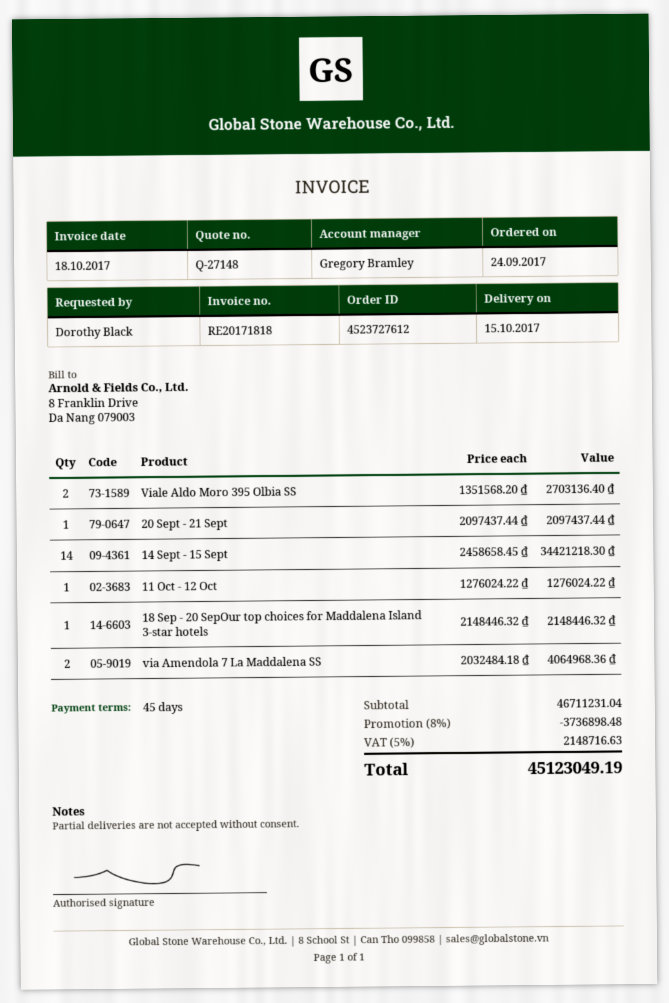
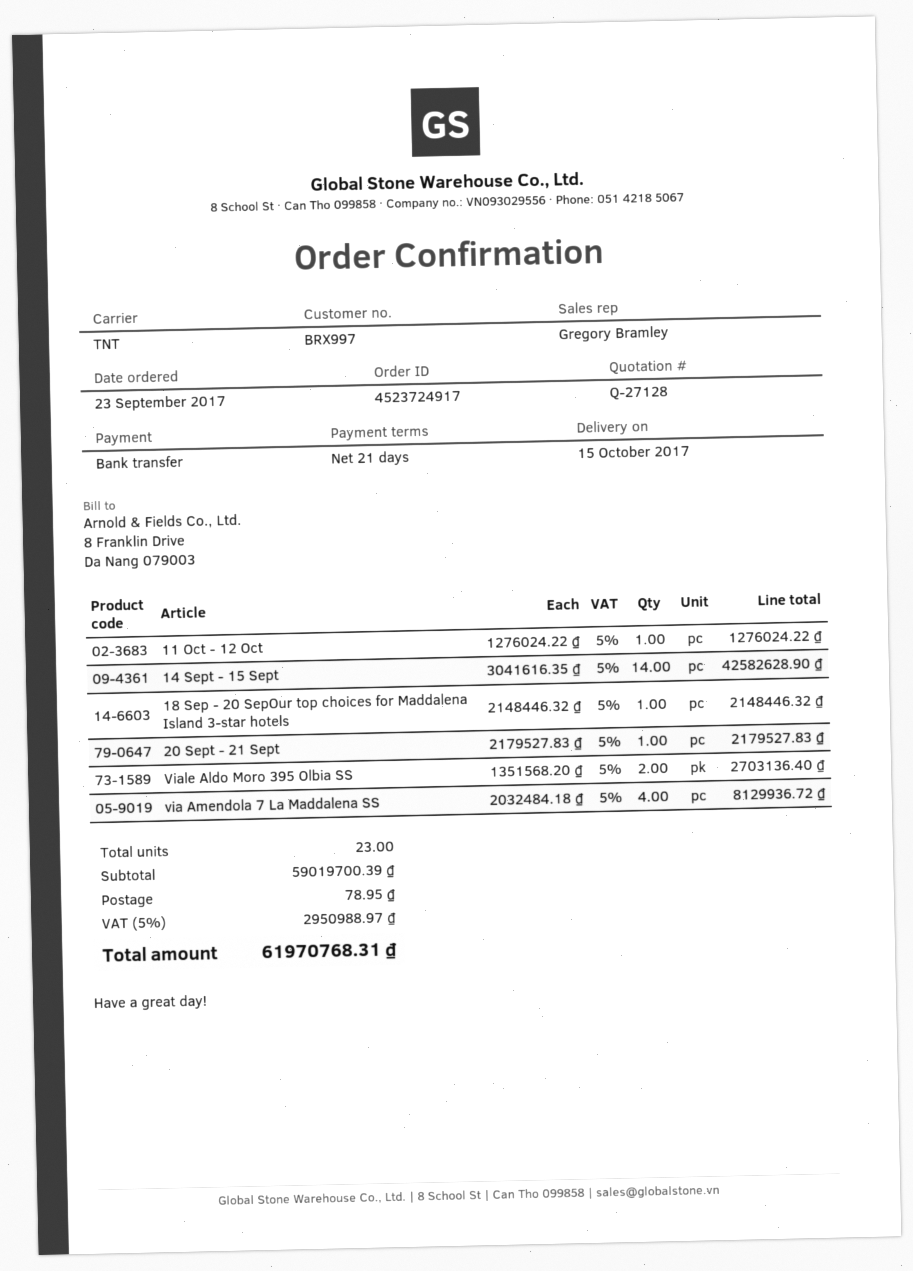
quote number: Q-27148 -> Q-27128
order number: 4523727612 -> 4523724917
order date: 2017-09-24 -> 2017-09-23
payment terms: 45 days -> 21 days
20 Sept - 21 Sept: 1 x 2097437.44 = 2097437.44 -> 1 x 2179527.83 = 2179527.83
14 Sept - 15 Sept: 14 x 2458658.45 = 34421218.30 -> 14 x 3041616.35 = 42582628.90
via Amendola 7 La Maddalena SS: 2 x 2032484.18 = 4064968.36 -> 4 x 2032484.18 = 8129936.72
subtotal: 46711231.04 -> 59019700.39
discount: 8% = 3736898.48 -> none
shipping: none -> 78.95
tax: 5% = 2148716.63 -> 5% = 2950988.97
total: 45123049.19 -> 61970768.31

